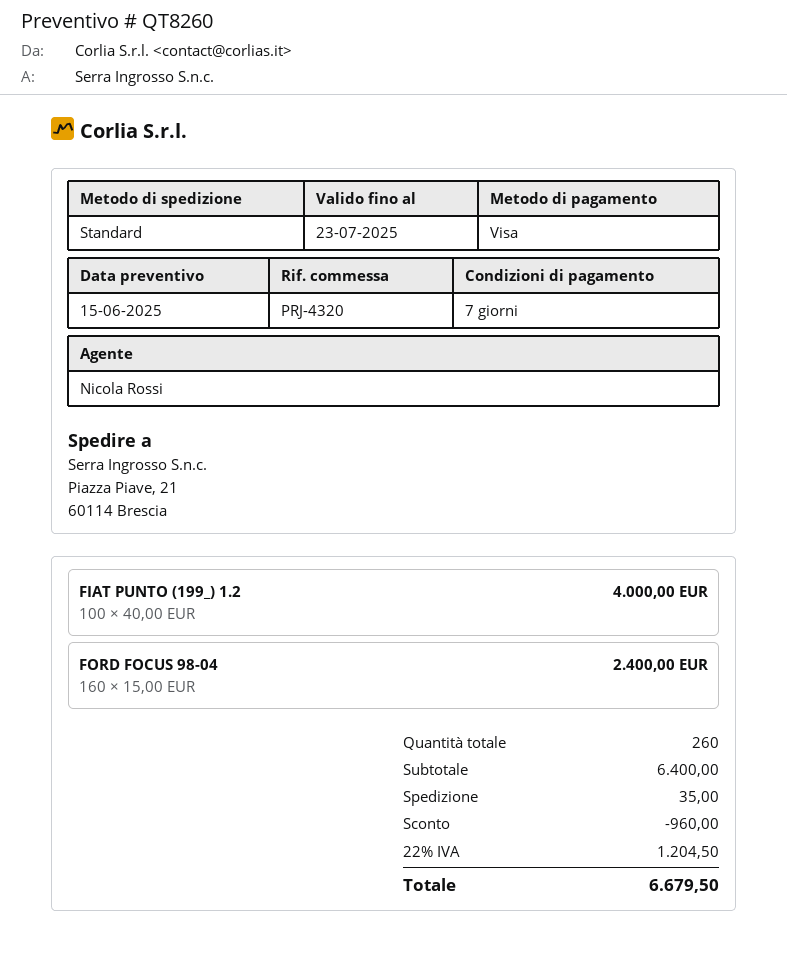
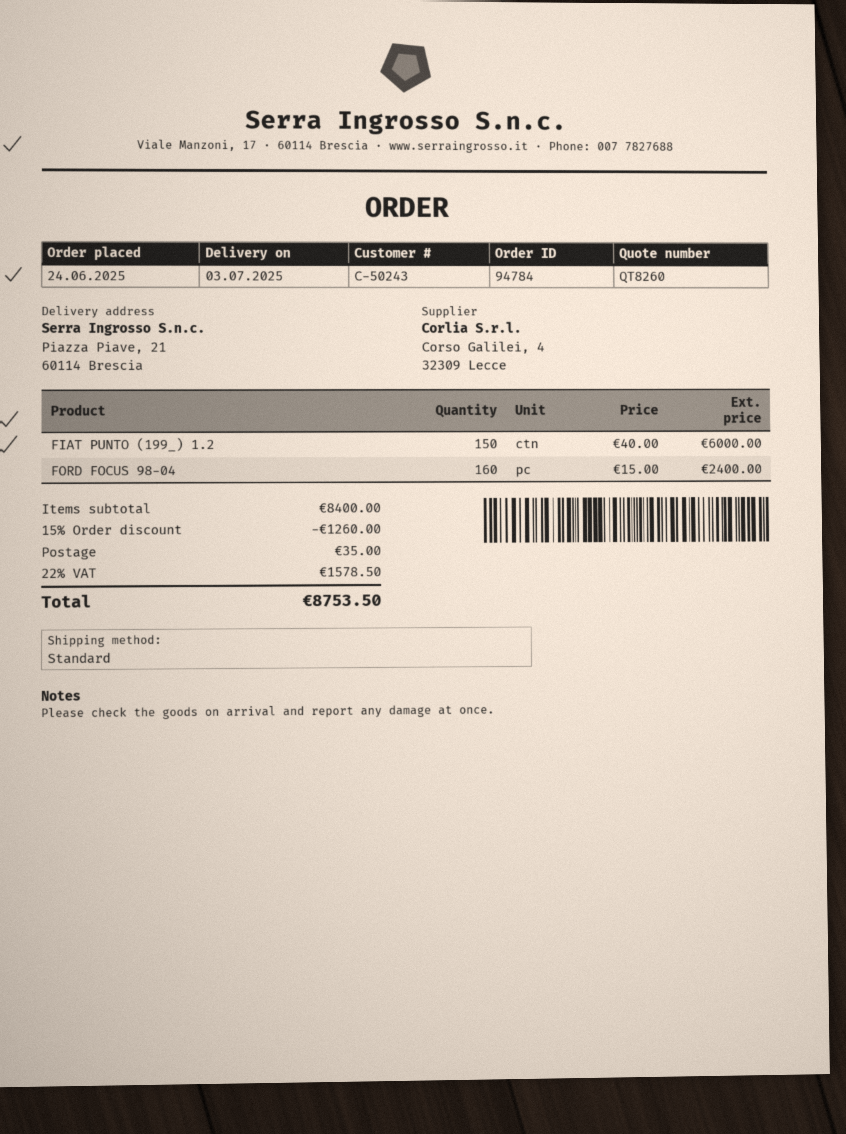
FIAT PUNTO (199_) 1.2: 100 x 40.00 = 4000.00 -> 150 x 40.00 = 6000.00
subtotal: 6400.00 -> 8400.00
discount: 960.00 -> 1260.00
tax: 22% = 1204.50 -> 22% = 1578.50
total: 6679.50 -> 8753.50

